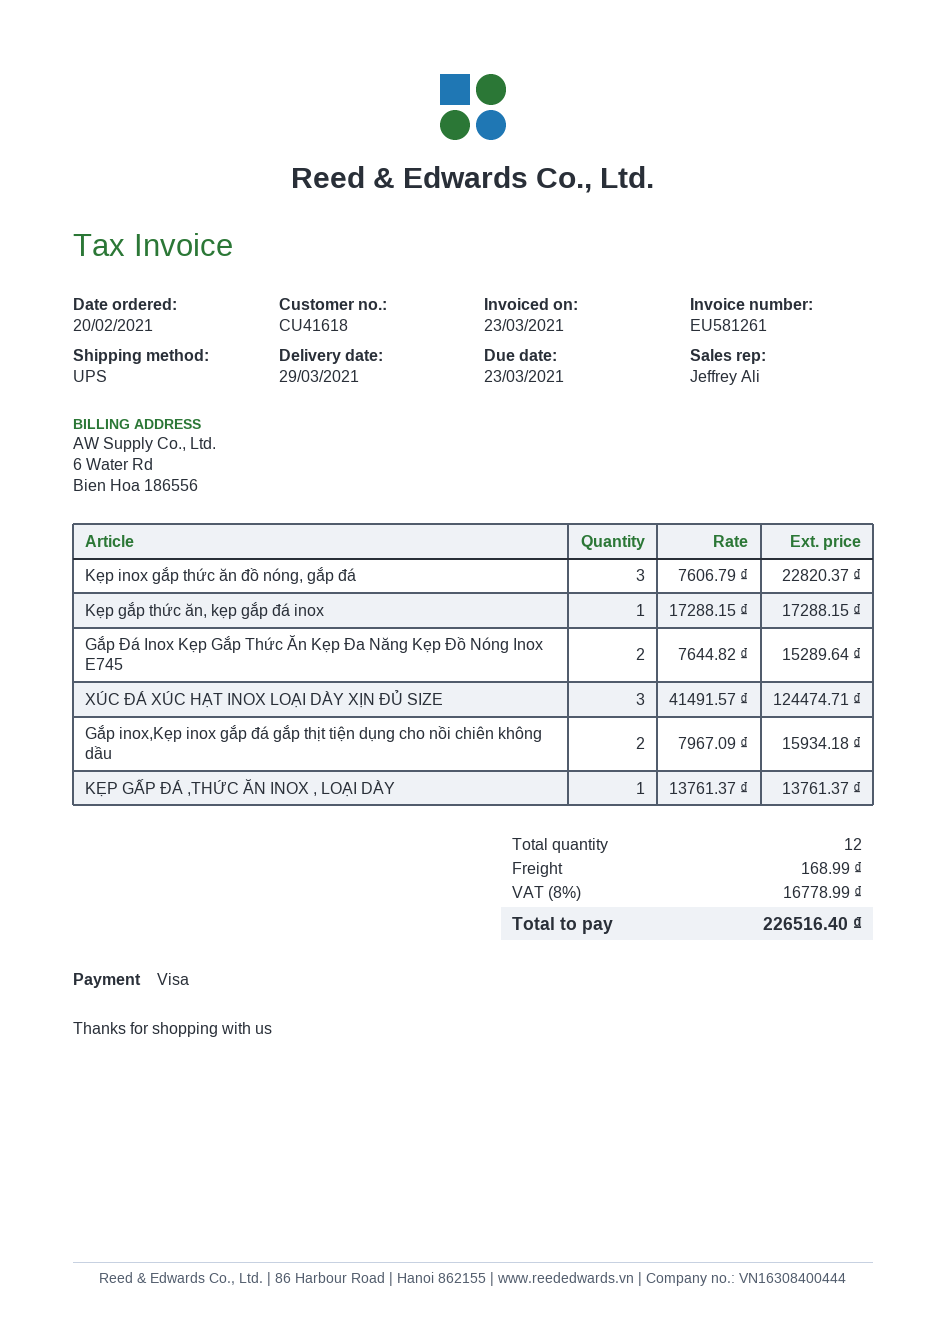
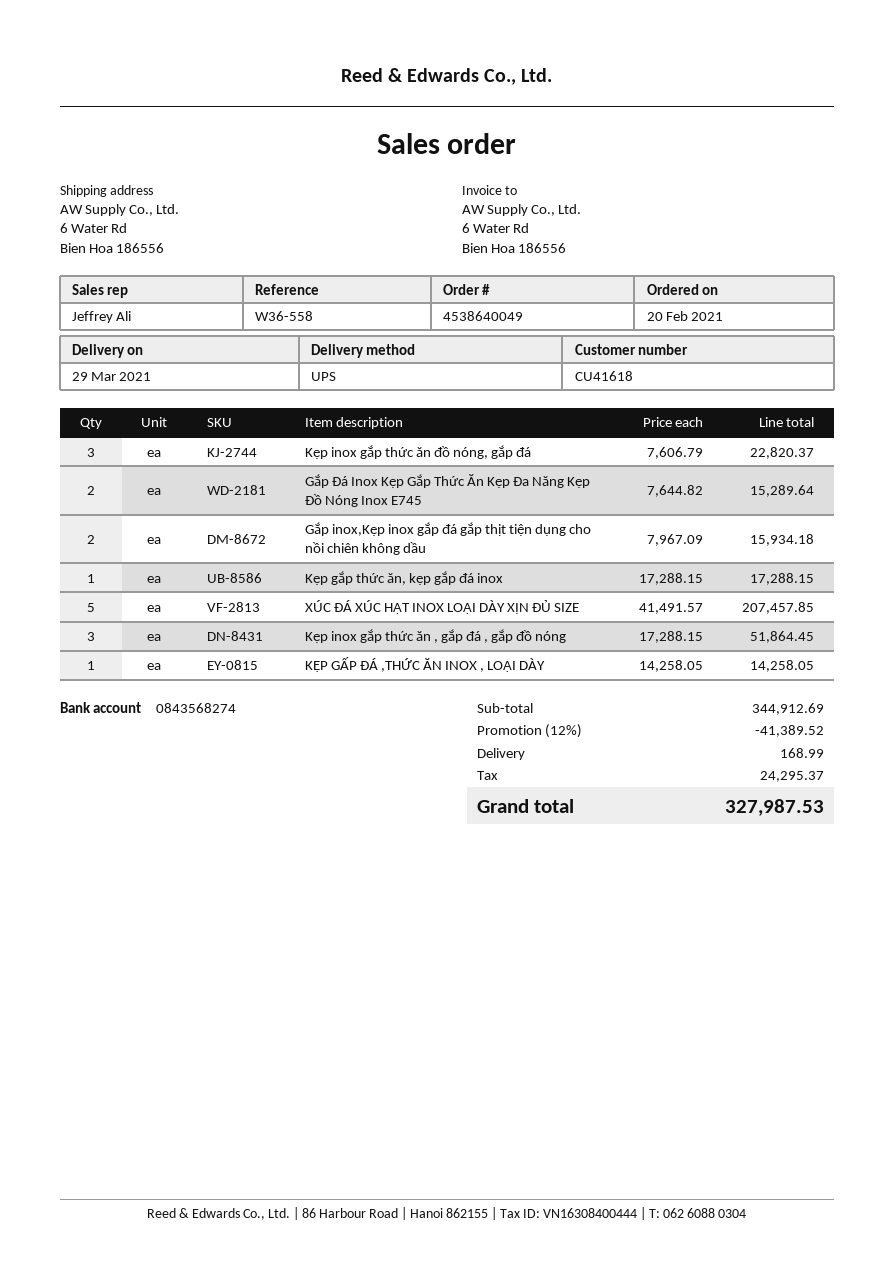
XÚC ĐÁ XÚC HẠT INOX LOẠI DÀY XỊN ĐỦ SIZE: 3 x 41491.57 = 124474.71 -> 5 x 41491.57 = 207457.85
KẸP GẤP ĐÁ ,THỨC ĂN INOX , LOẠI DÀY: 1 x 13761.37 = 13761.37 -> 1 x 14258.05 = 14258.05
Kẹp inox gắp thức ăn , gắp đá , gắp đồ nóng: none -> 3 x 17288.15 = 51864.45
discount: none -> 12% = 41389.52
tax: 16778.99 -> 24295.37
total: 226516.40 -> 327987.53

